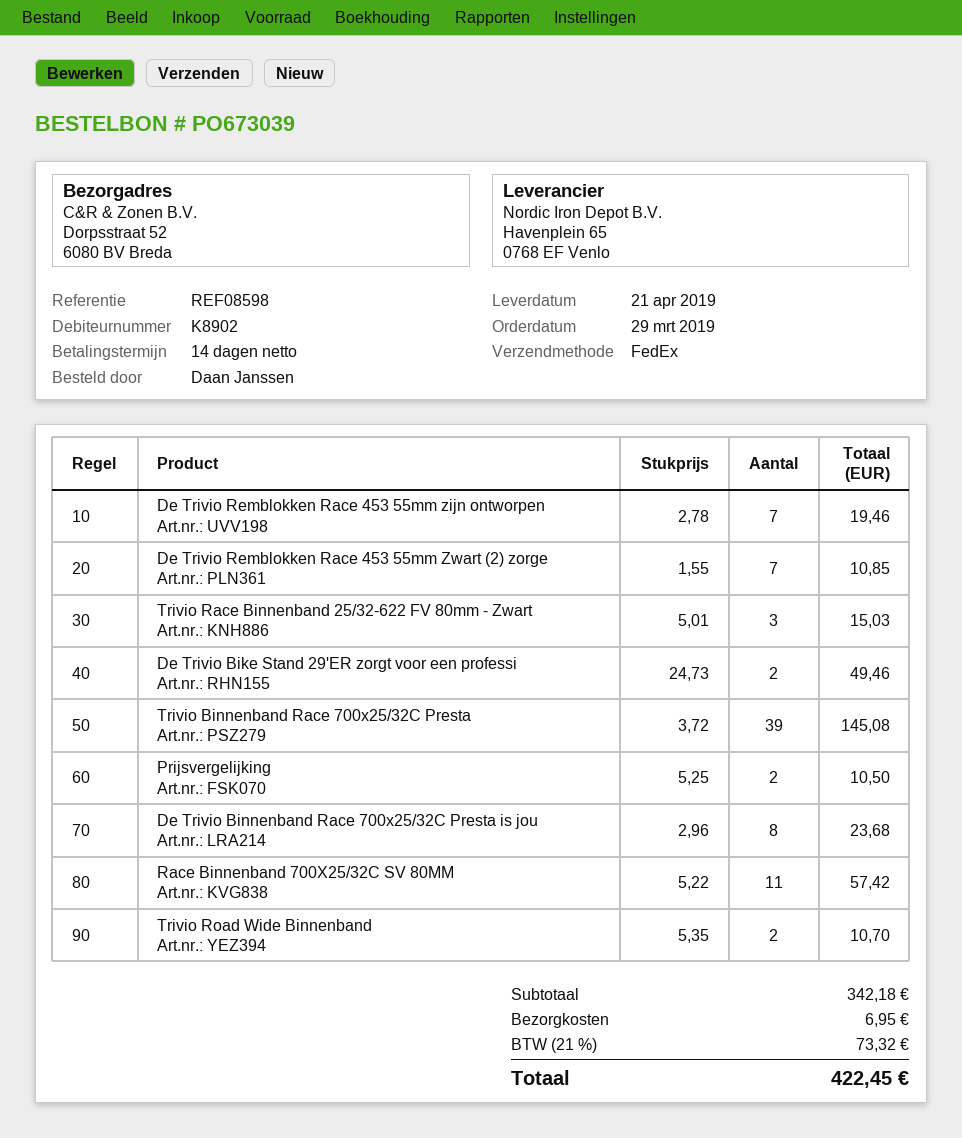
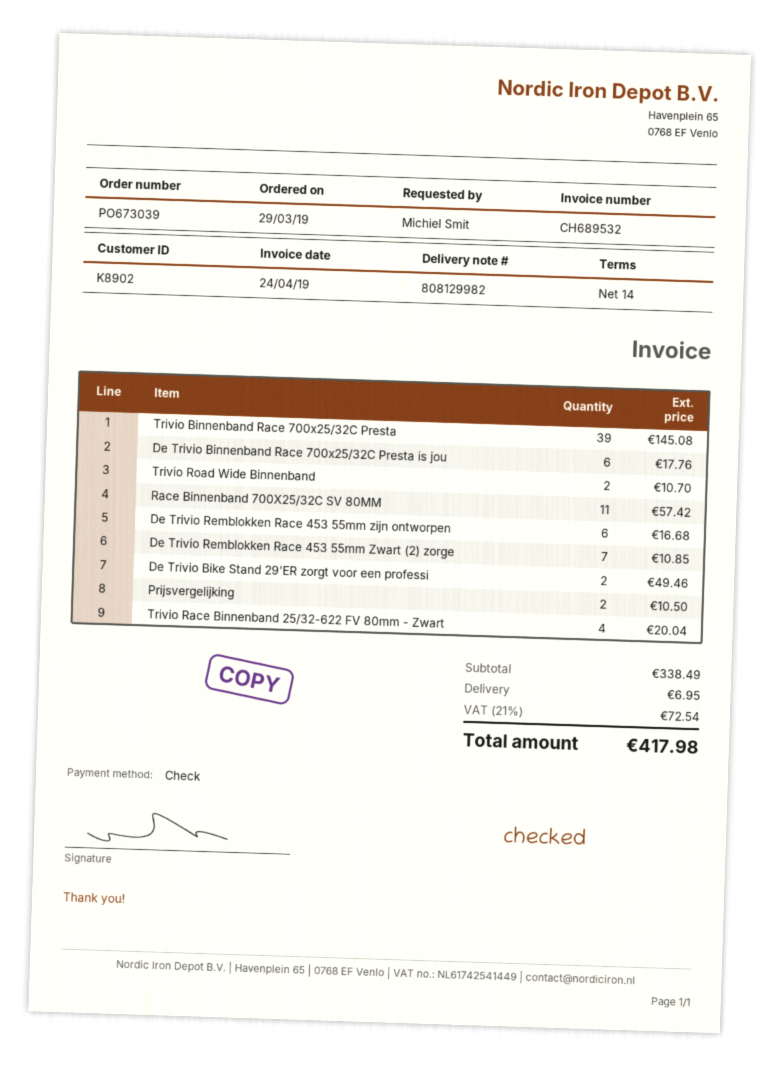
ordered by: Daan Janssen -> Michiel Smit
De Trivio Remblokken Race 453 55mm zijn ontworpen: 7 for 19.46 -> 6 for 16.68
Trivio Race Binnenband 25/32-622 FV 80mm - Zwart: 3 for 15.03 -> 4 for 20.04
De Trivio Binnenband Race 700x25/32C Presta is jou: 8 for 23.68 -> 6 for 17.76
subtotal: 342.18 -> 338.49
tax: 21% = 73.32 -> 21% = 72.54
total: 422.45 -> 417.98

